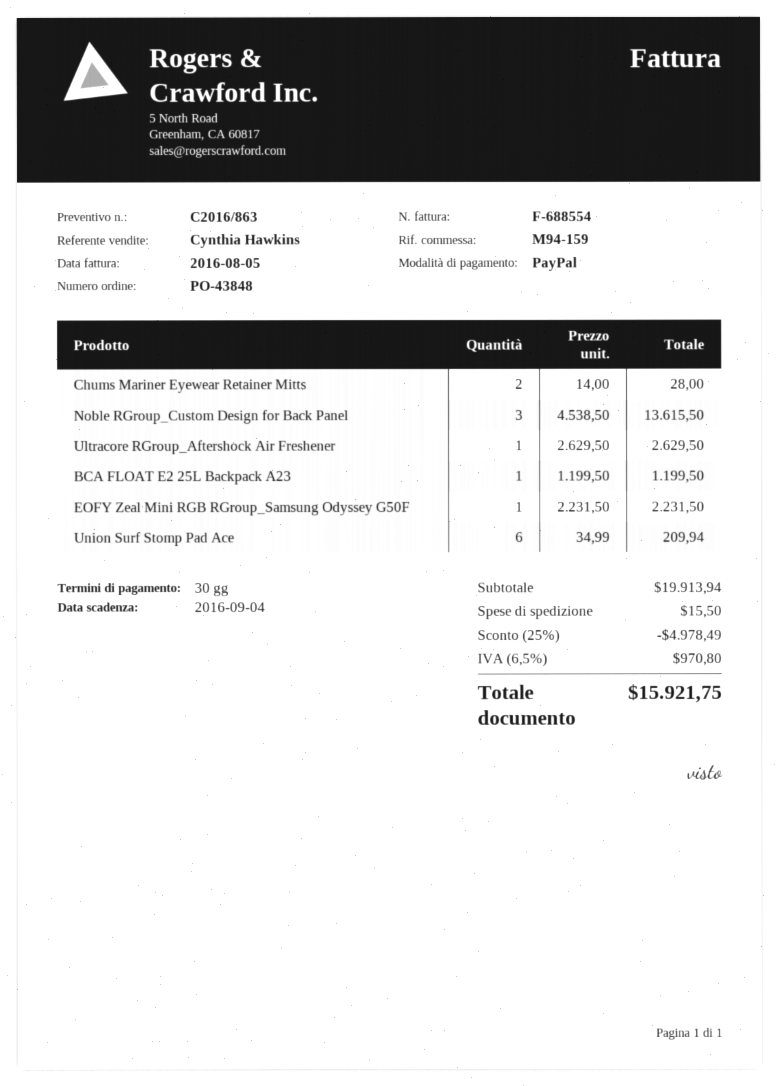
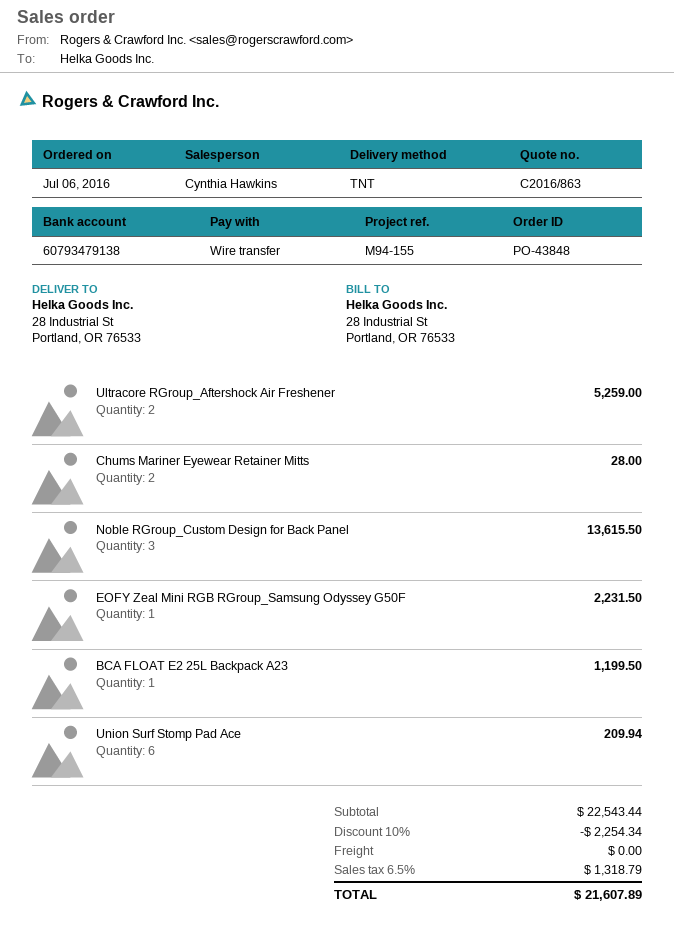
reference: M94-159 -> M94-155
payment method: PayPal -> bank transfer
Ultracore RGroup_Aftershock Air Freshener: 1 for 2629.50 -> 2 for 5259.00
subtotal: 19913.94 -> 22543.44
discount: 25% = 4978.49 -> 10% = 2254.34
shipping: 15.50 -> 0.00
tax: 6.5% = 970.80 -> 6.5% = 1318.79
total: 15921.75 -> 21607.89

